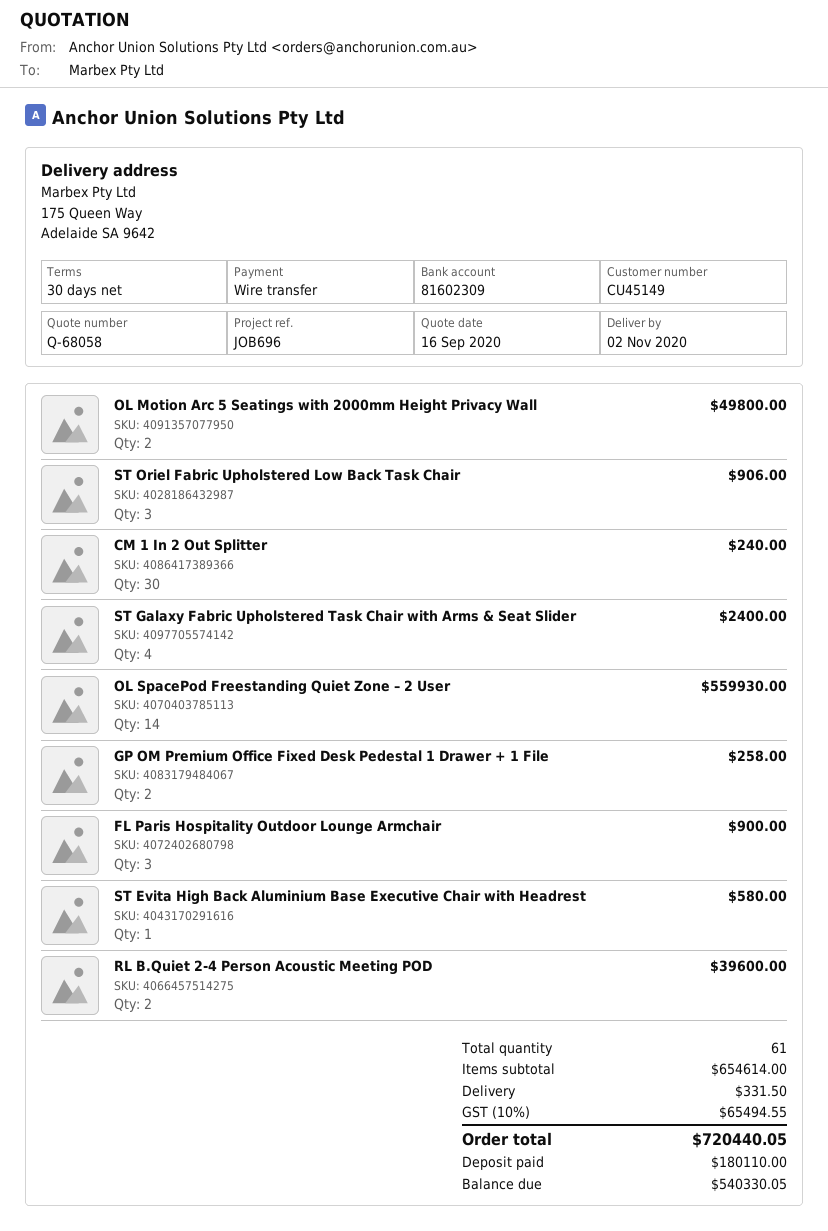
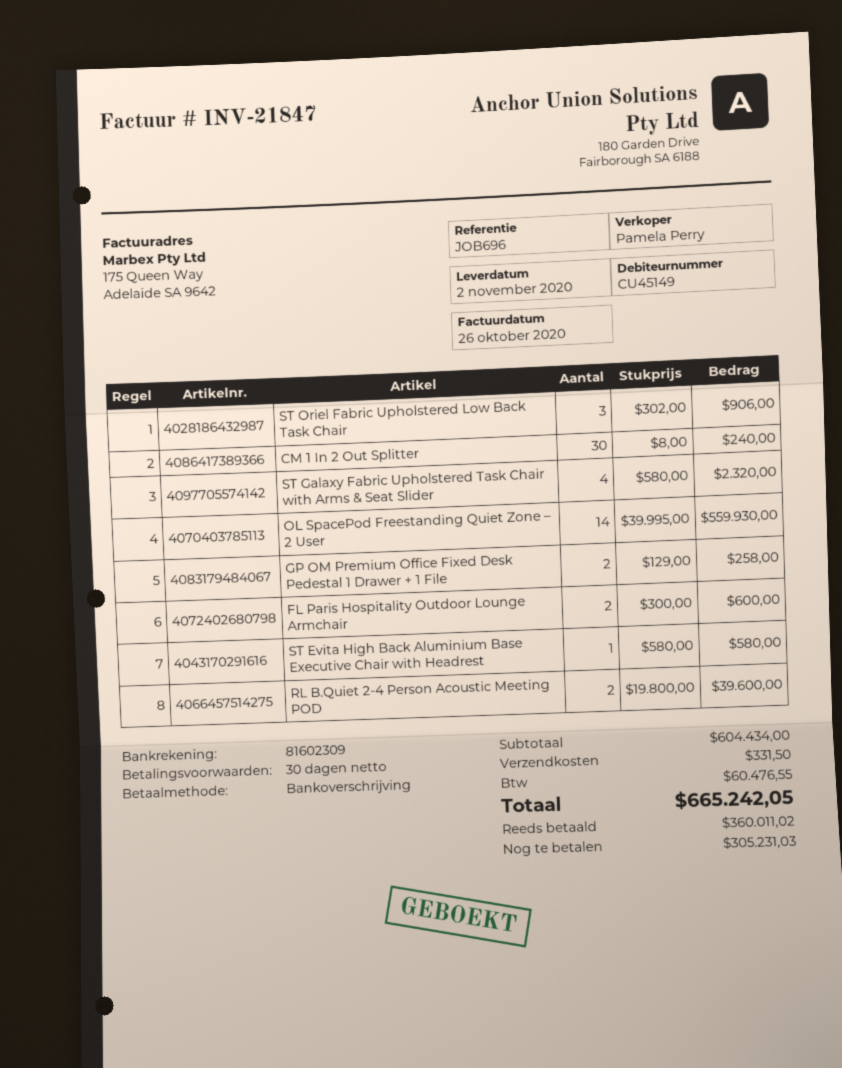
OL Motion Arc 5 Seatings with 2000mm Height Privacy Wall: 2 for 49800.00 -> none
ST Galaxy Fabric Upholstered Task Chair with Arms & Seat Slider: 4 for 2400.00 -> 4 for 2320.00
FL Paris Hospitality Outdoor Lounge Armchair: 3 for 900.00 -> 2 for 600.00
subtotal: 654614.00 -> 604434.00
tax: 65494.55 -> 60476.55
total: 720440.05 -> 665242.05
deposit: 180110.00 -> 360011.02
balance: 540330.05 -> 305231.03

